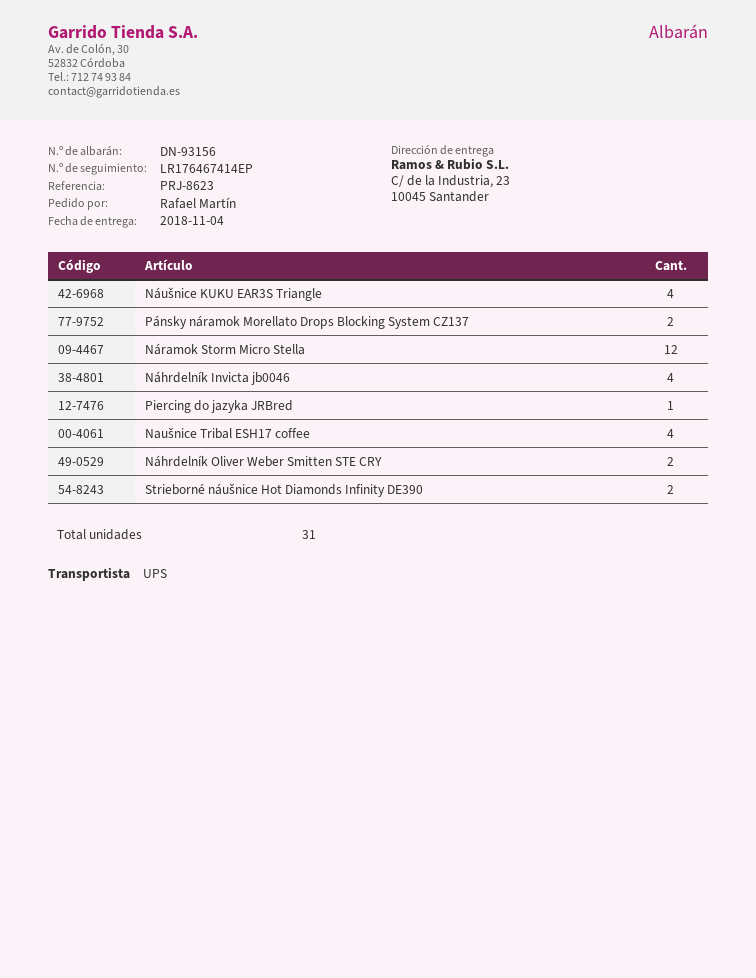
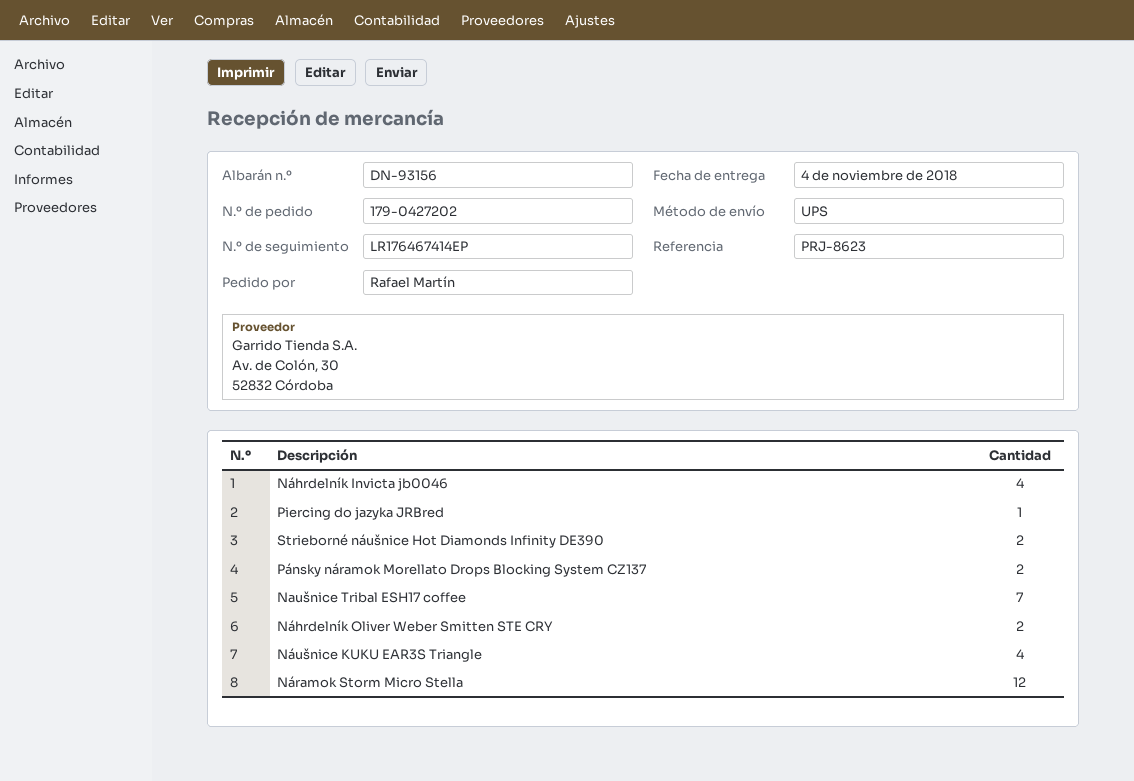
Naušnice Tribal ESH17 coffee: 4 -> 7

